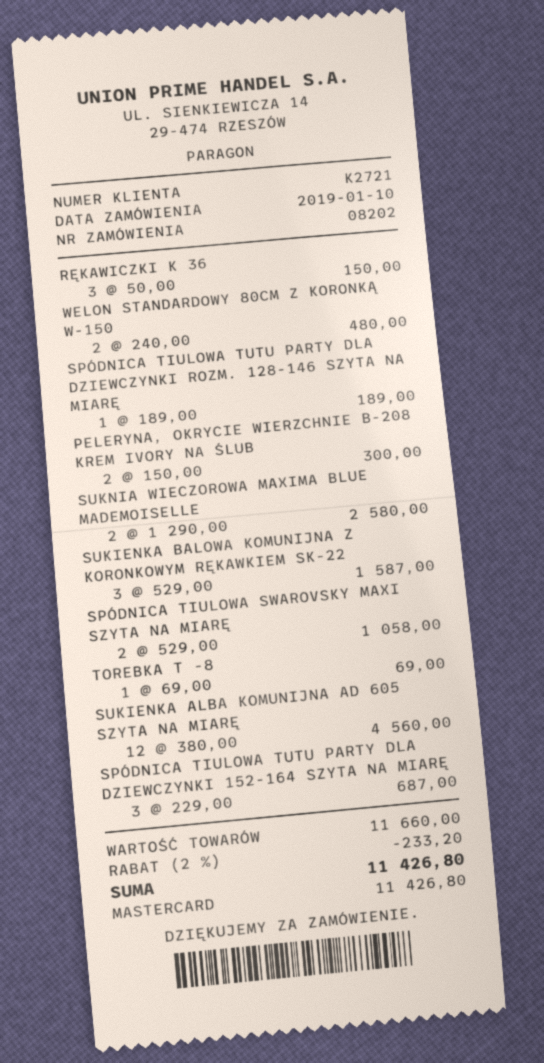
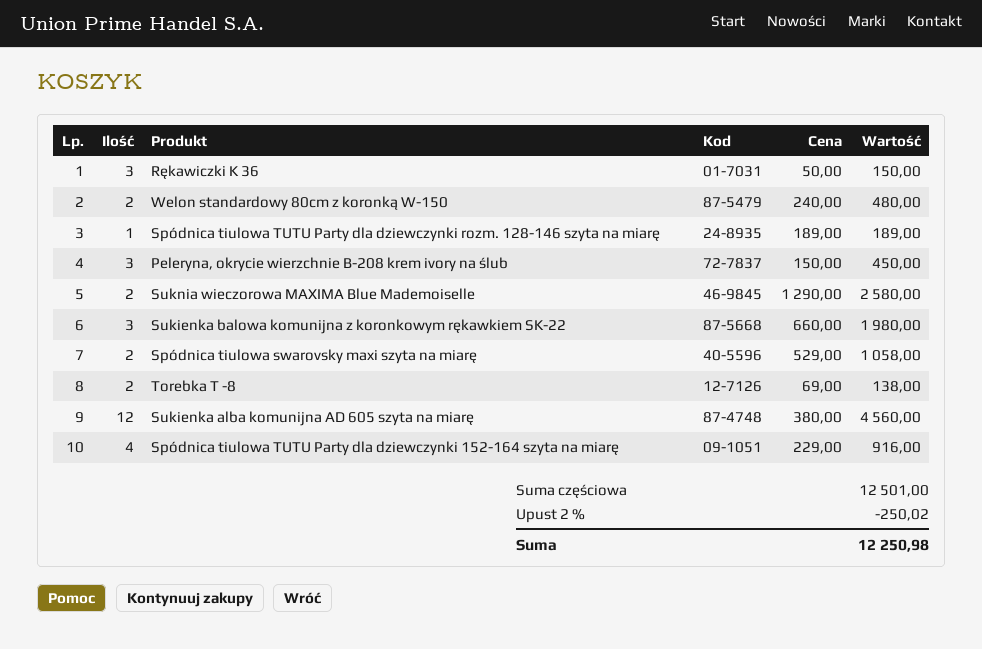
PELERYNA, OKRYCIE WIERZCHNIE B-208 KREM IVORY NA ŚLUB: 2 x 150.00 = 300.00 -> 3 x 150.00 = 450.00
SUKIENKA BALOWA KOMUNIJNA Z KORONKOWYM RĘKAWKIEM SK-22: 3 x 529.00 = 1587.00 -> 3 x 660.00 = 1980.00
TOREBKA T -8: 1 x 69.00 = 69.00 -> 2 x 69.00 = 138.00
SPÓDNICA TIULOWA TUTU PARTY DLA DZIEWCZYNKI 152-164 SZYTA NA MIARĘ: 3 x 229.00 = 687.00 -> 4 x 229.00 = 916.00
subtotal: 11660.00 -> 12501.00
discount: 2% = 233.20 -> 2% = 250.02
total: 11426.80 -> 12250.98

